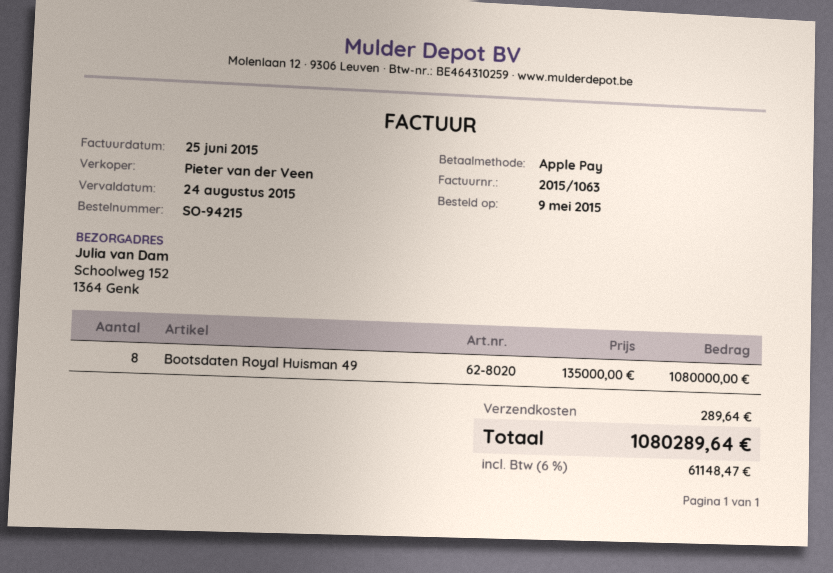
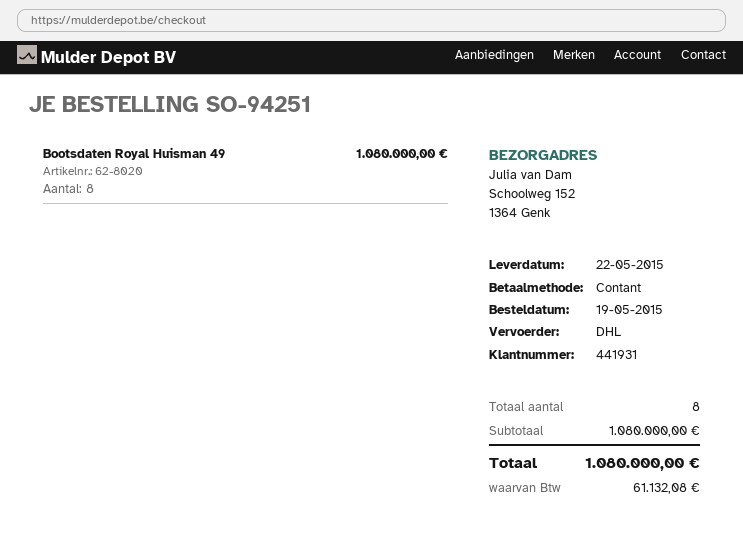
order number: SO-94215 -> SO-94251
order date: 2015-05-09 -> 2015-05-19
payment method: Apple Pay -> cash
shipping: 289.64 -> none
tax: 61148.47 -> 61132.08
total: 1080289.64 -> 1080000.00

